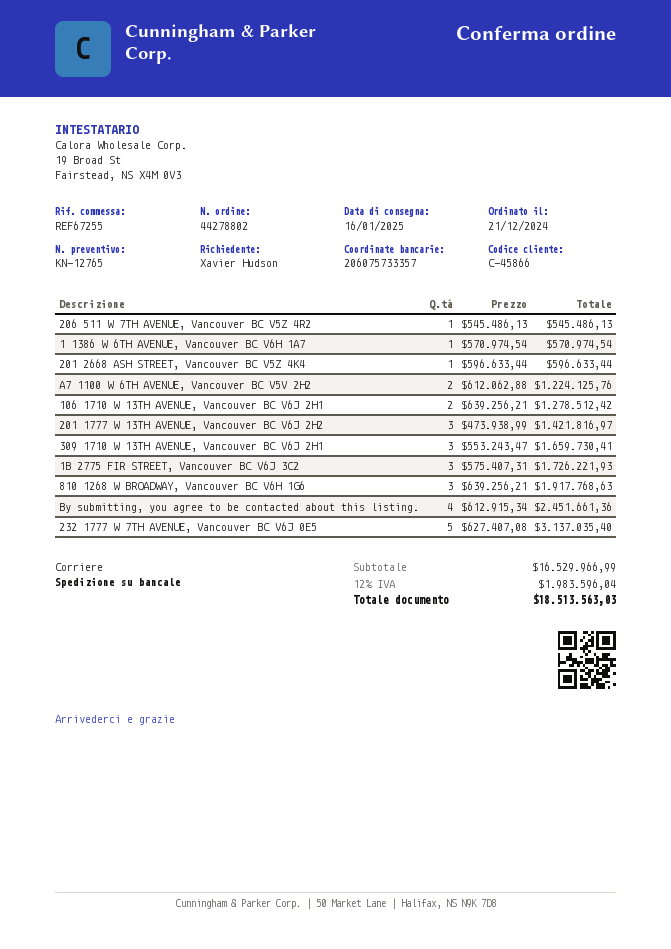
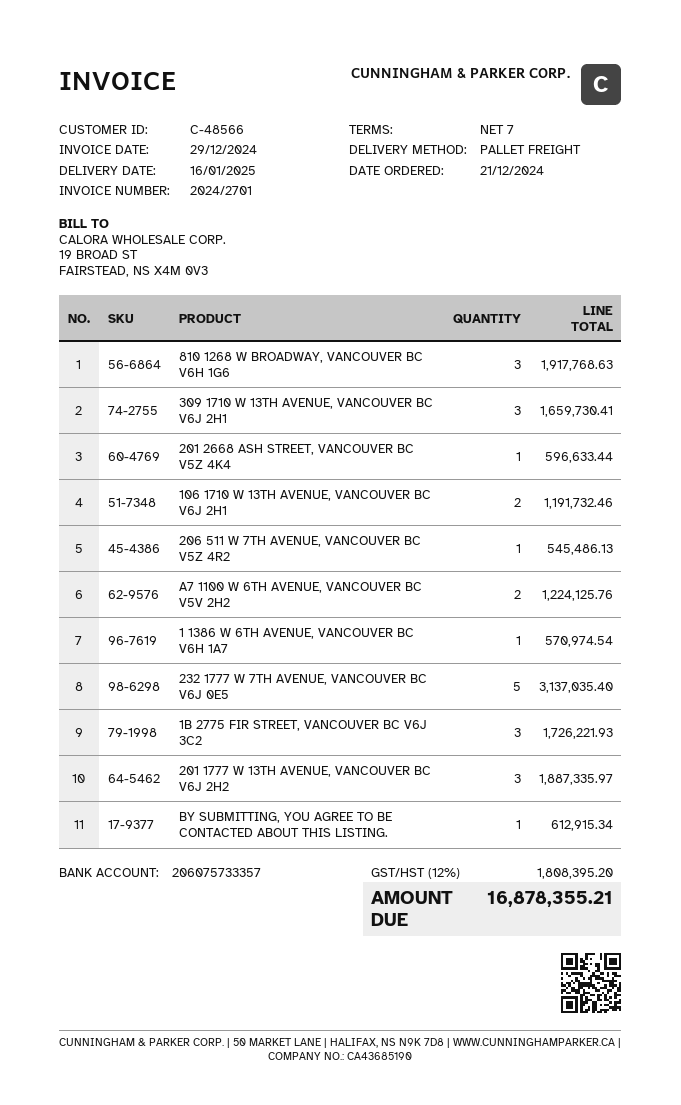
customer number: C-45866 -> C-48566
106 1710 W 13TH AVENUE, Vancouver BC V6J 2H1: 2 for 1278512.42 -> 2 for 1191732.46
201 1777 W 13TH AVENUE, Vancouver BC V6J 2H2: 3 for 1421816.97 -> 3 for 1887335.97
By submitting, you agree to be contacted about this listing.: 4 for 2451661.36 -> 1 for 612915.34
tax: 12% = 1983596.04 -> 12% = 1808395.20
total: 18513563.03 -> 16878355.21

